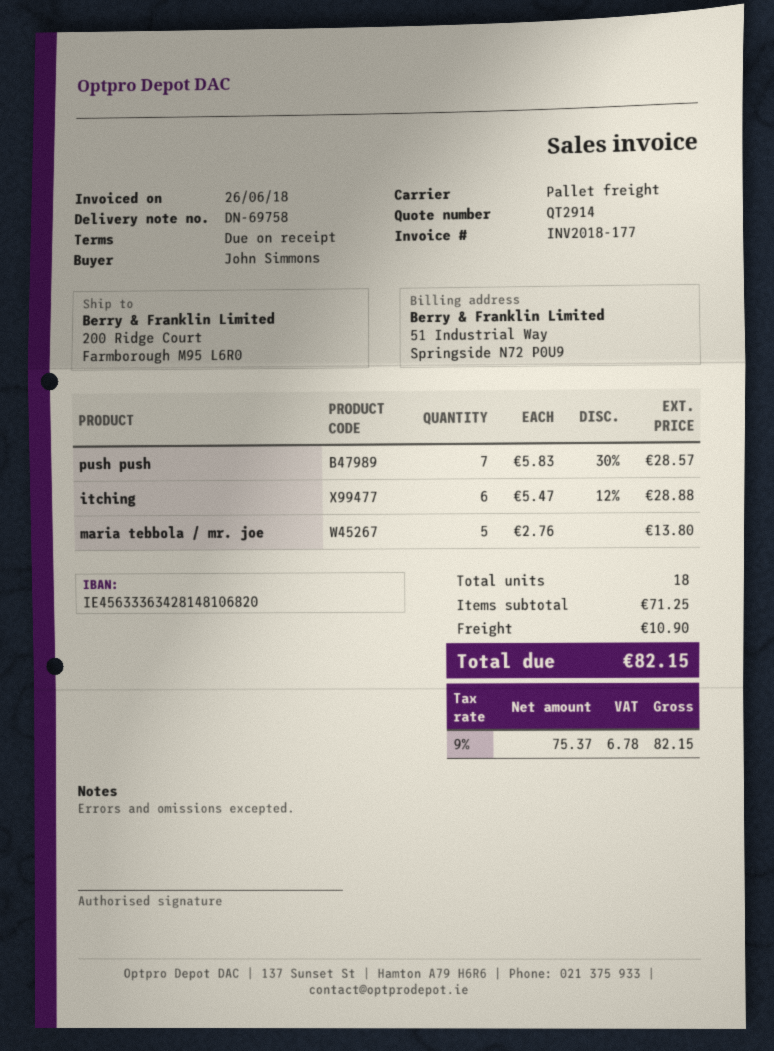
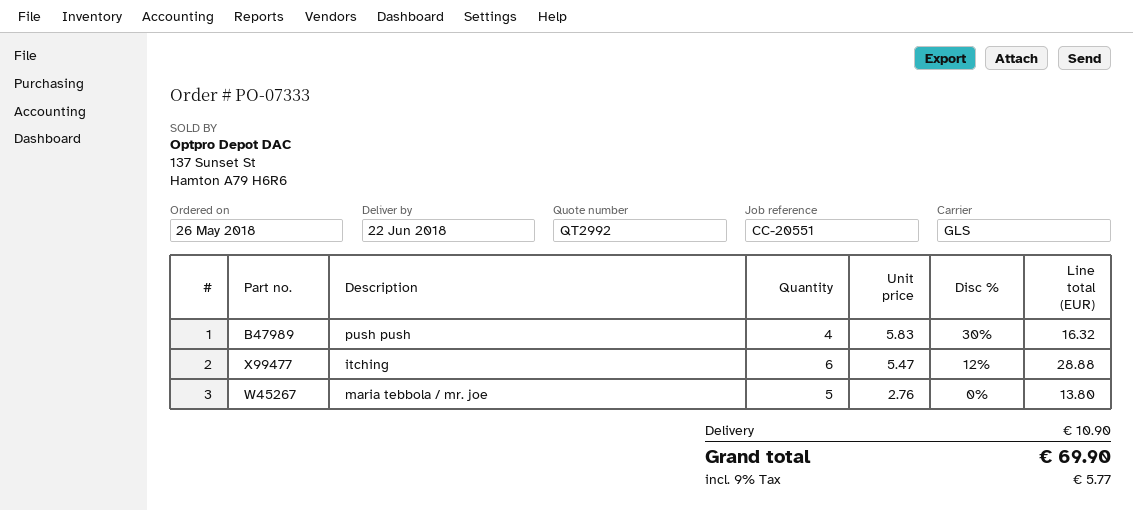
quote number: QT2914 -> QT2992
shipping method: pallet freight -> GLS
push push: 7 x 5.83 - 30% = 28.57 -> 4 x 5.83 - 30% = 16.32
tax: 9% = 6.78 -> 9% = 5.77
total: 82.15 -> 69.90

